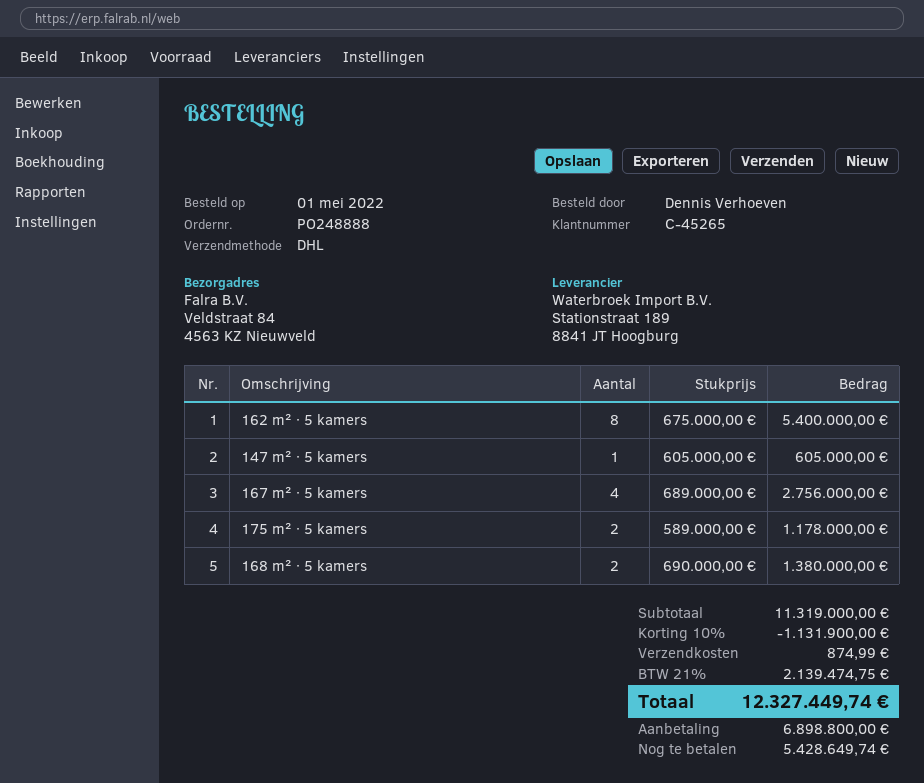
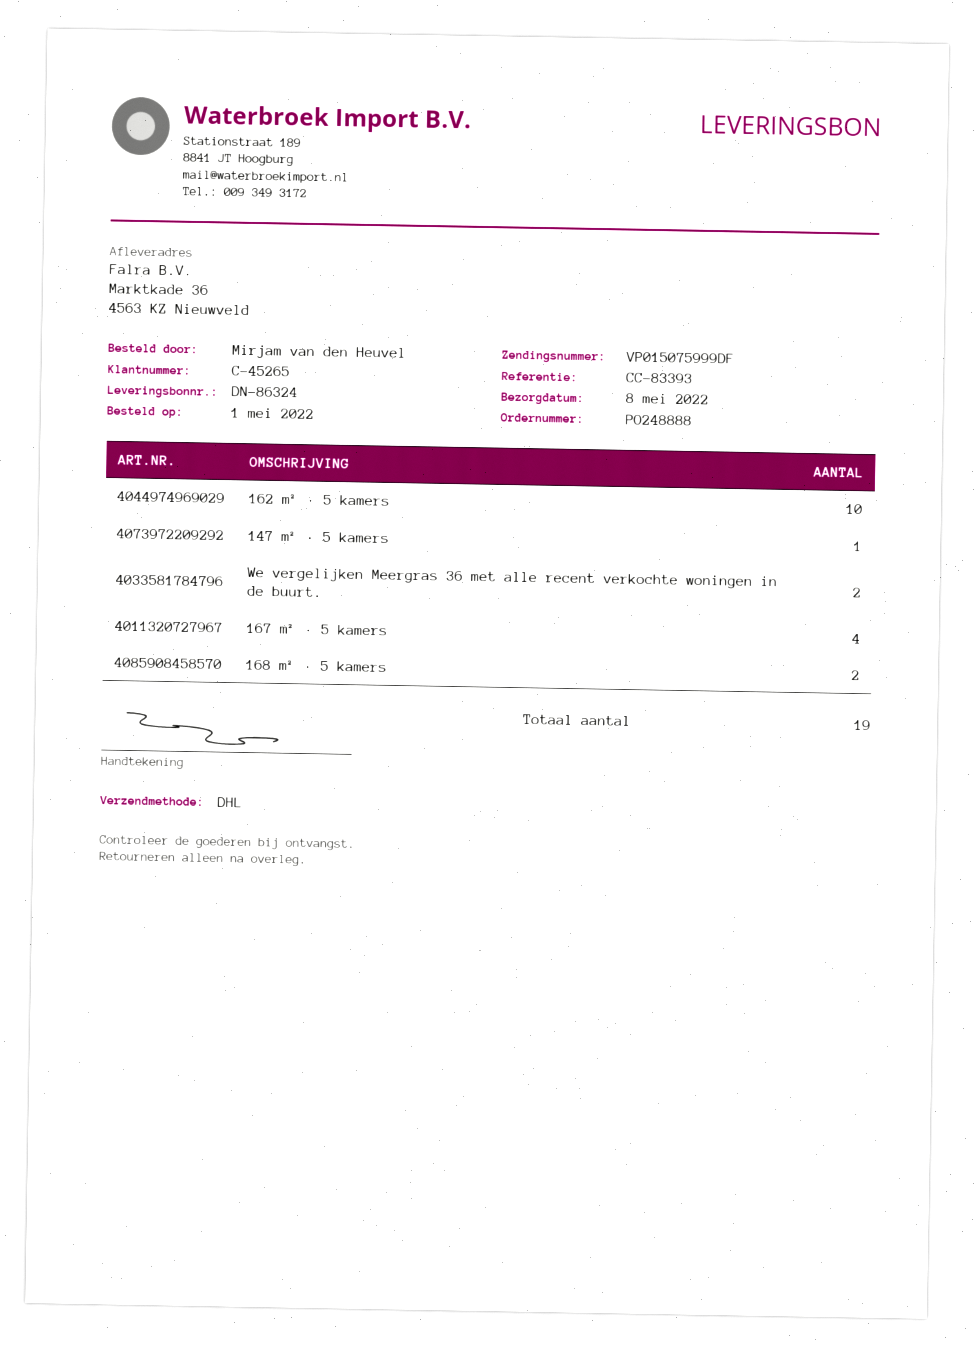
ordered by: Dennis Verhoeven -> Mirjam van den Heuvel
ship to: Veldstraat 84, 4563 KZ Nieuwveld -> Marktkade 36, 4563 KZ Nieuwveld
162 m² · 5 kamers: 8 -> 10
175 m² · 5 kamers: 2 -> none
We vergelijken Meergras 36 met alle recent verkochte woningen in de buurt.: none -> 2

